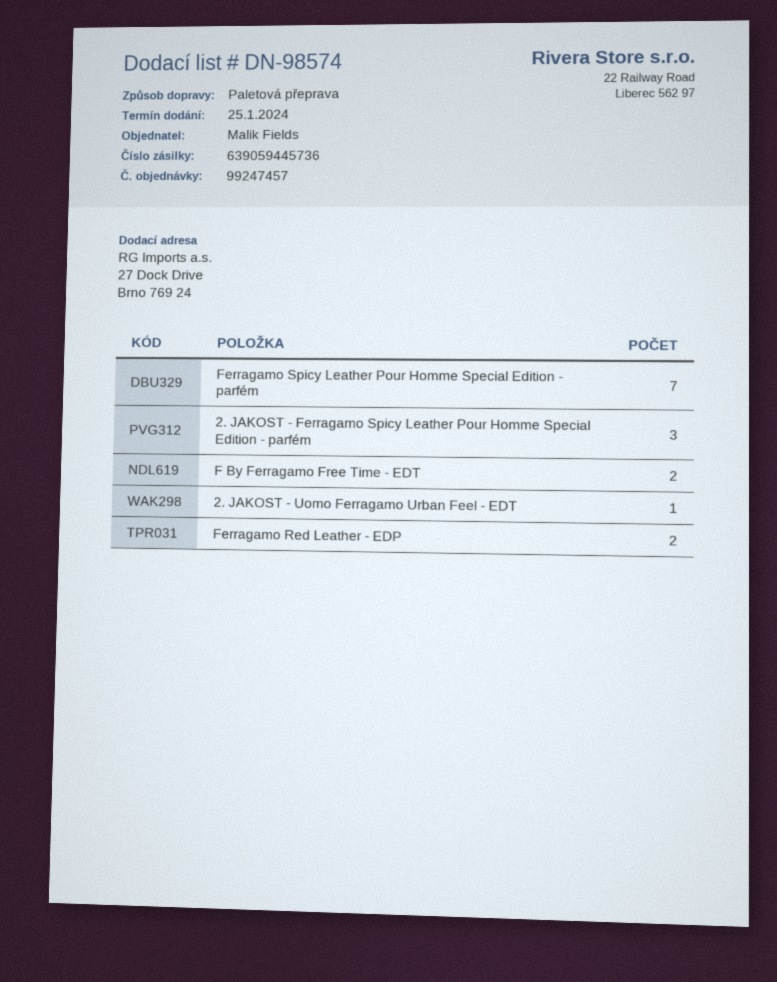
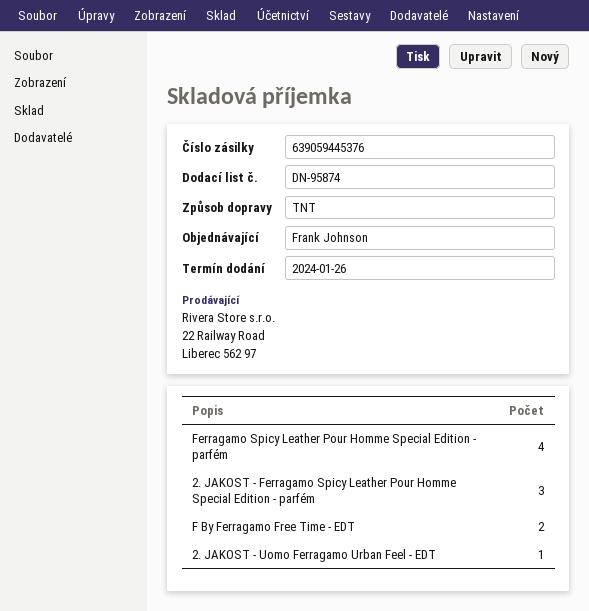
delivery note number: DN-98574 -> DN-95874
delivery date: 2024-01-25 -> 2024-01-26
ordered by: Malik Fields -> Frank Johnson
shipping method: pallet freight -> TNT
tracking number: 639059445736 -> 639059445376
Ferragamo Spicy Leather Pour Homme Special Edition - parfém: 7 -> 4
Ferragamo Red Leather - EDP: 2 -> none

